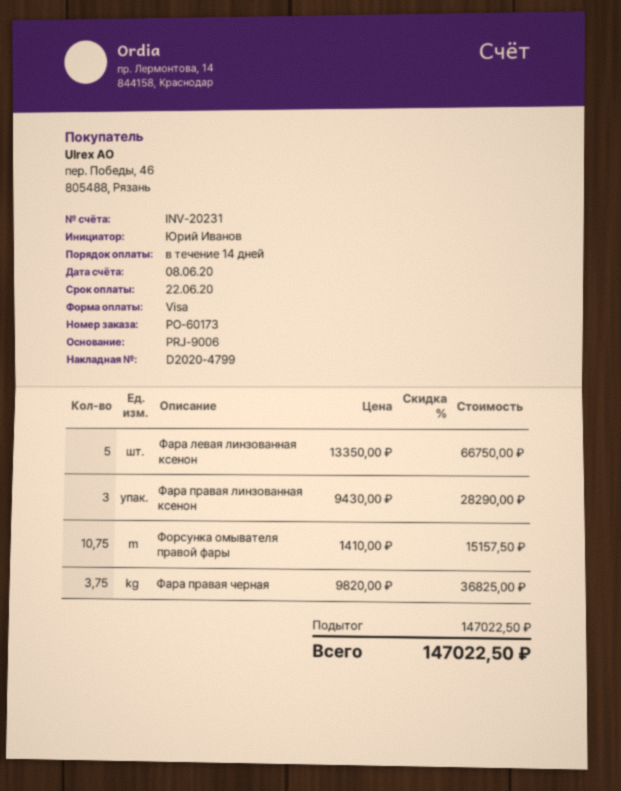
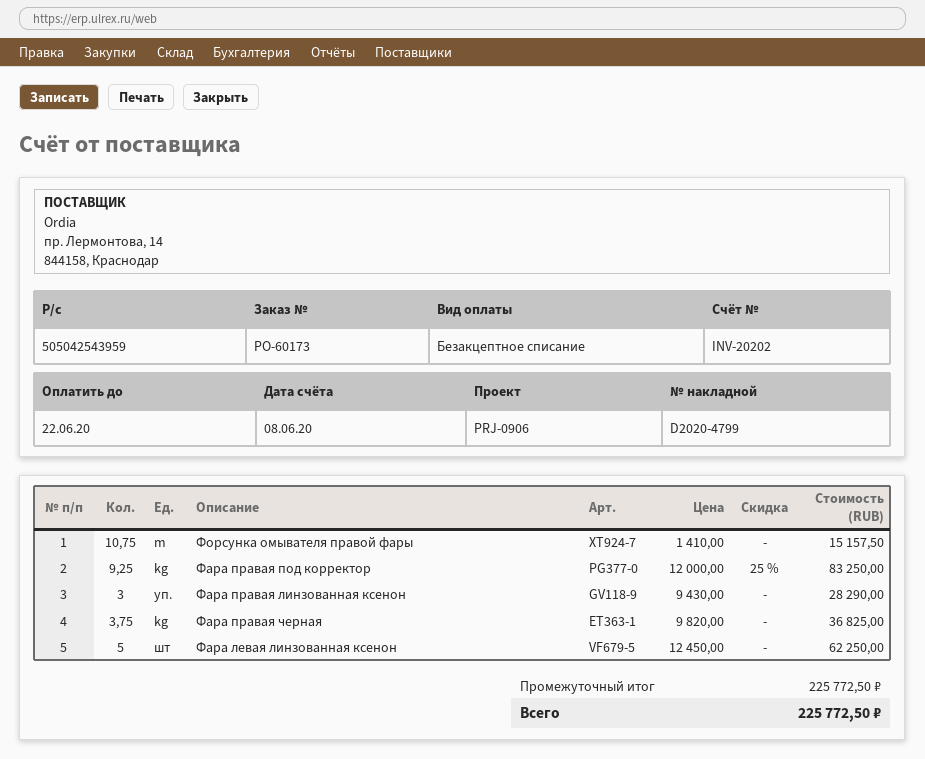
invoice number: INV-20231 -> INV-20202
reference: PRJ-9006 -> PRJ-0906
payment method: Visa -> direct debit
Фара левая линзованная ксенон: 5 x 13350.00 = 66750.00 -> 5 x 12450.00 = 62250.00
Фара правая под корректор: none -> 9.25 x 12000.00 - 25% = 83250.00
subtotal: 147022.50 -> 225772.50
total: 147022.50 -> 225772.50

